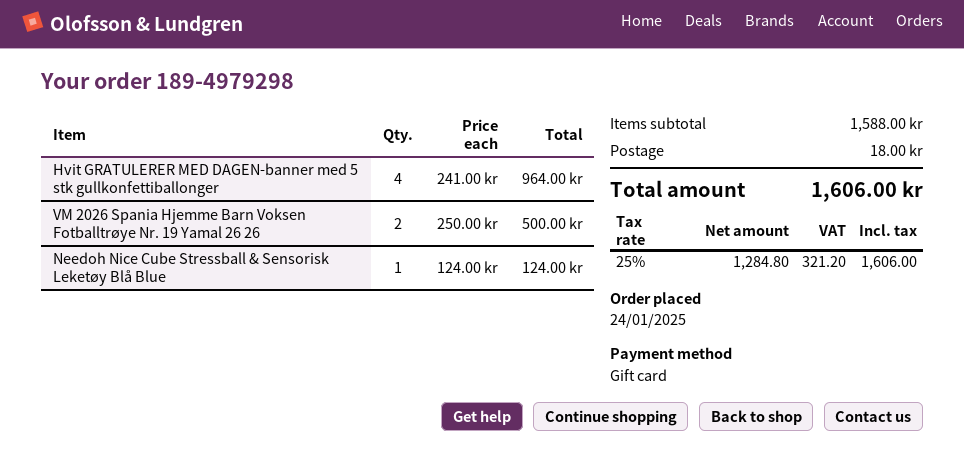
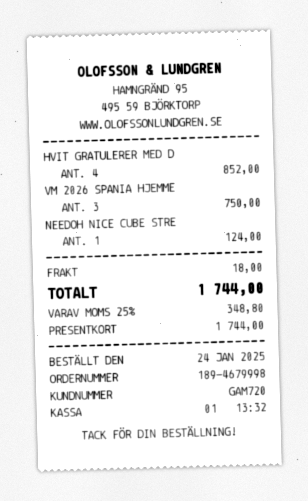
order number: 189-4979298 -> 189-4679998
Hvit GRATULERER MED DAGEN-banner med 5 stk gullkonfettiballonger: 4 for 964.00 -> 4 for 852.00
VM 2026 Spania Hjemme Barn Voksen Fotballtrøye Nr. 19 Yamal 26 26: 2 for 500.00 -> 3 for 750.00
tax: 25% = 321.20 -> 25% = 348.80
total: 1606.00 -> 1744.00

